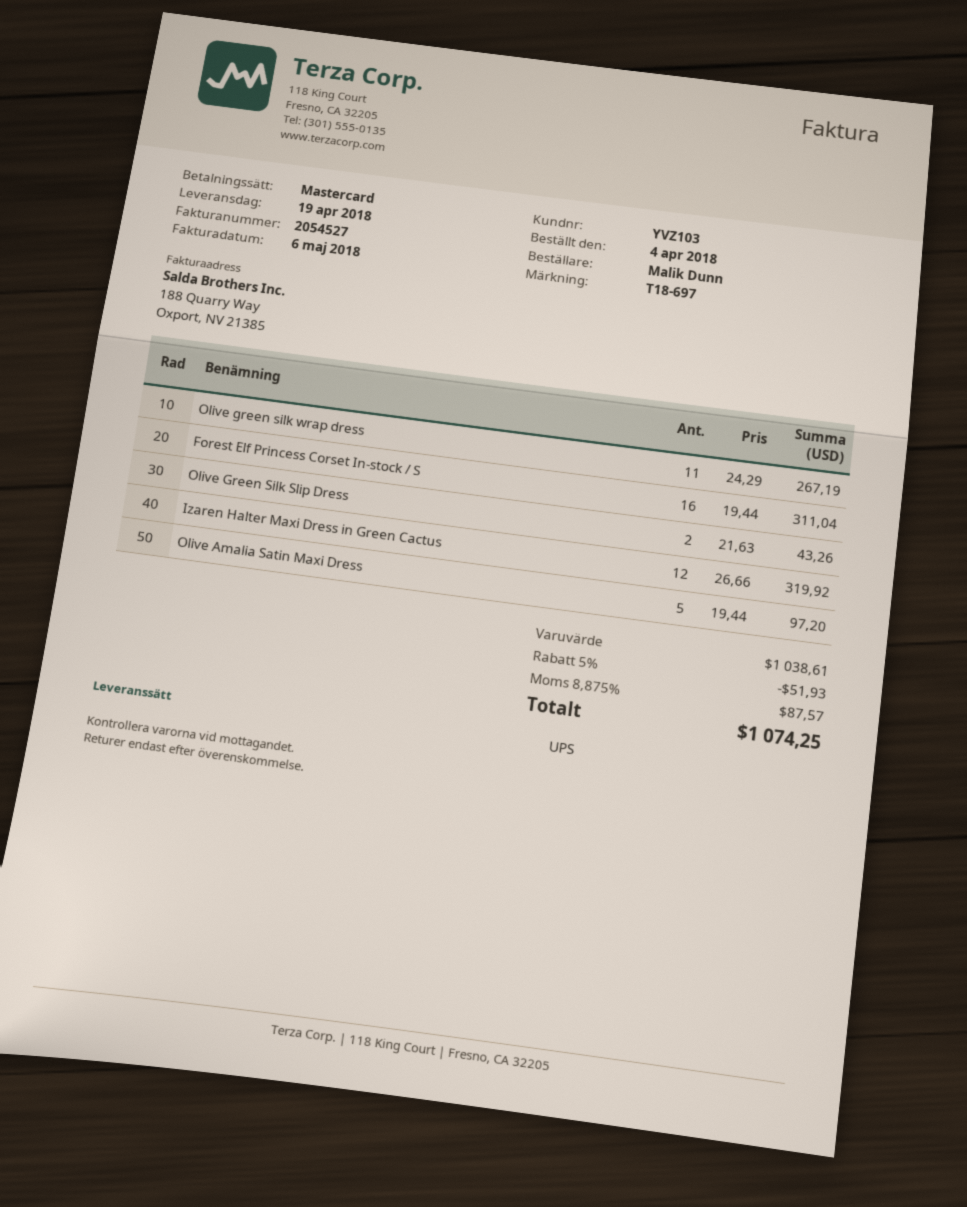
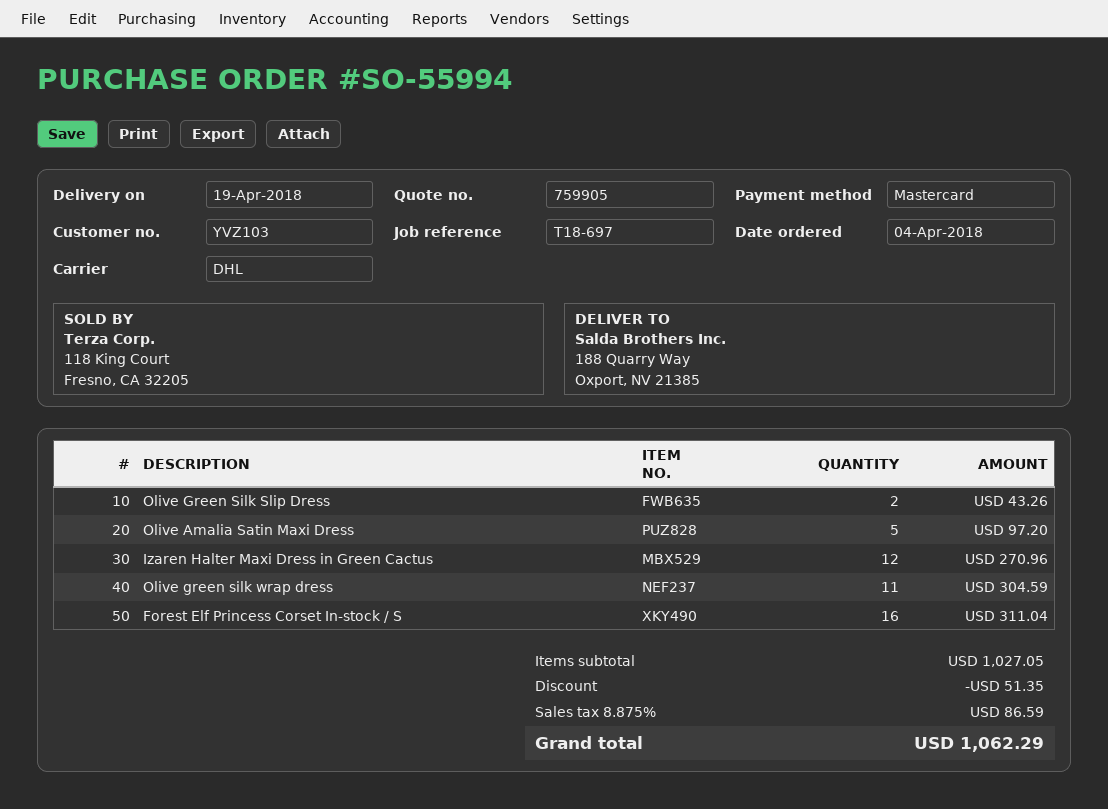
shipping method: UPS -> DHL
Olive green silk wrap dress: 11 for 267.19 -> 11 for 304.59
Izaren Halter Maxi Dress in Green Cactus: 12 for 319.92 -> 12 for 270.96
subtotal: 1038.61 -> 1027.05
discount: 51.93 -> 51.35
tax: 8.875% = 87.57 -> 8.875% = 86.59
total: 1074.25 -> 1062.29

